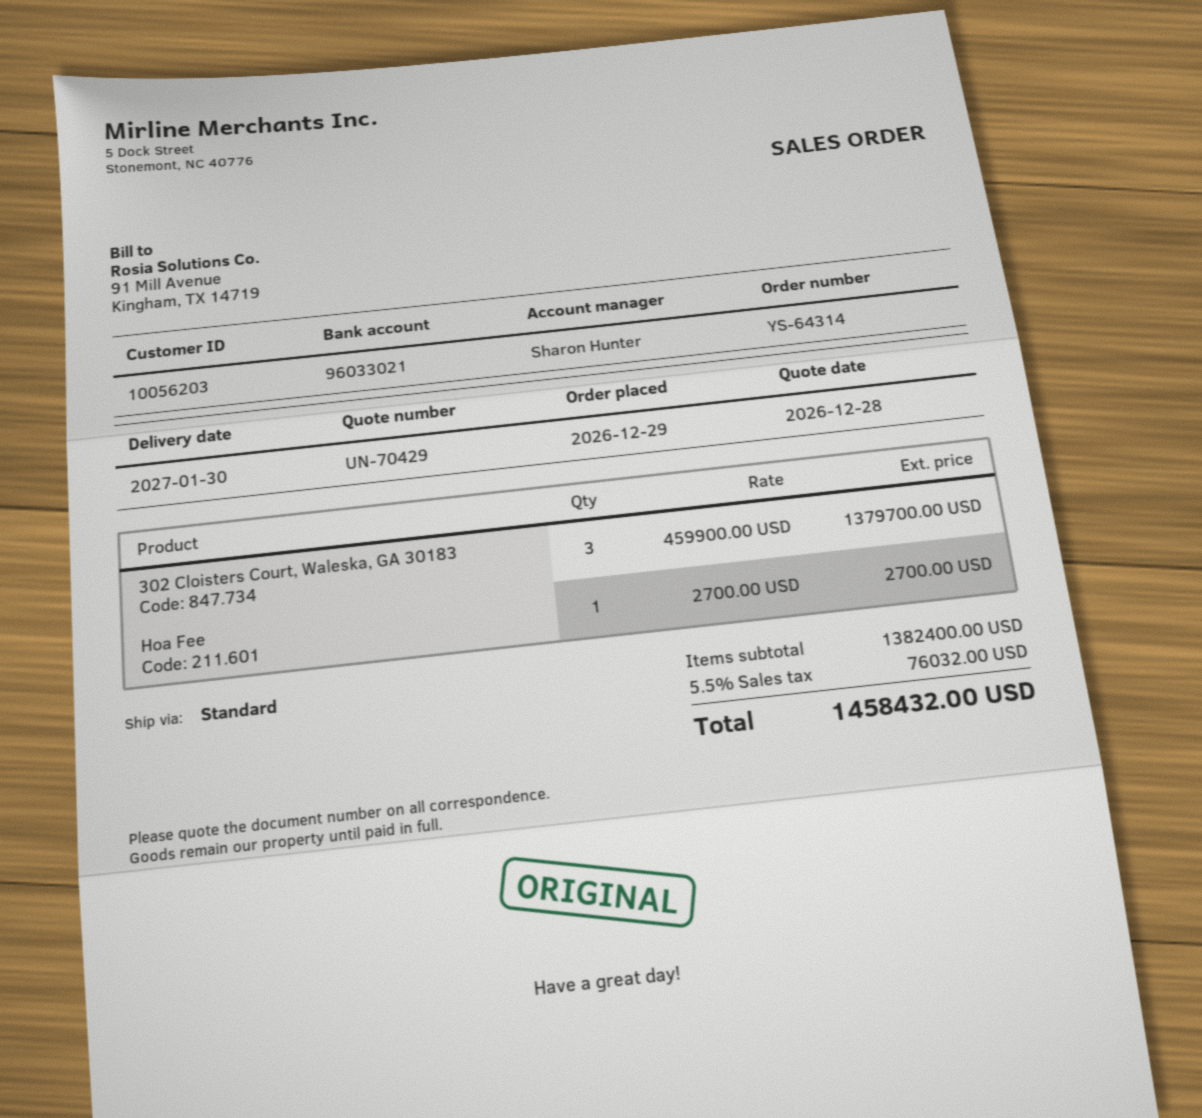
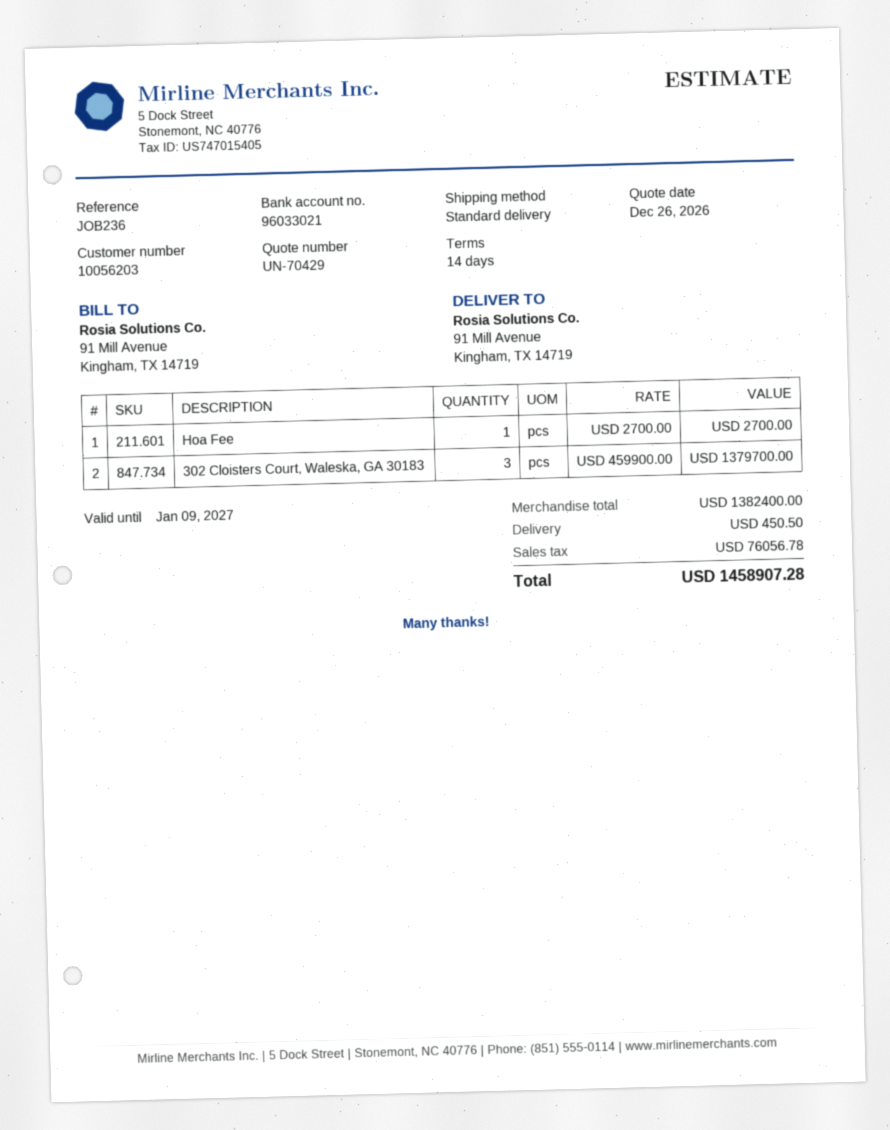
quote date: 2026-12-28 -> 2026-12-26
shipping: none -> 450.50
tax: 76032.00 -> 76056.78
total: 1458432.00 -> 1458907.28

